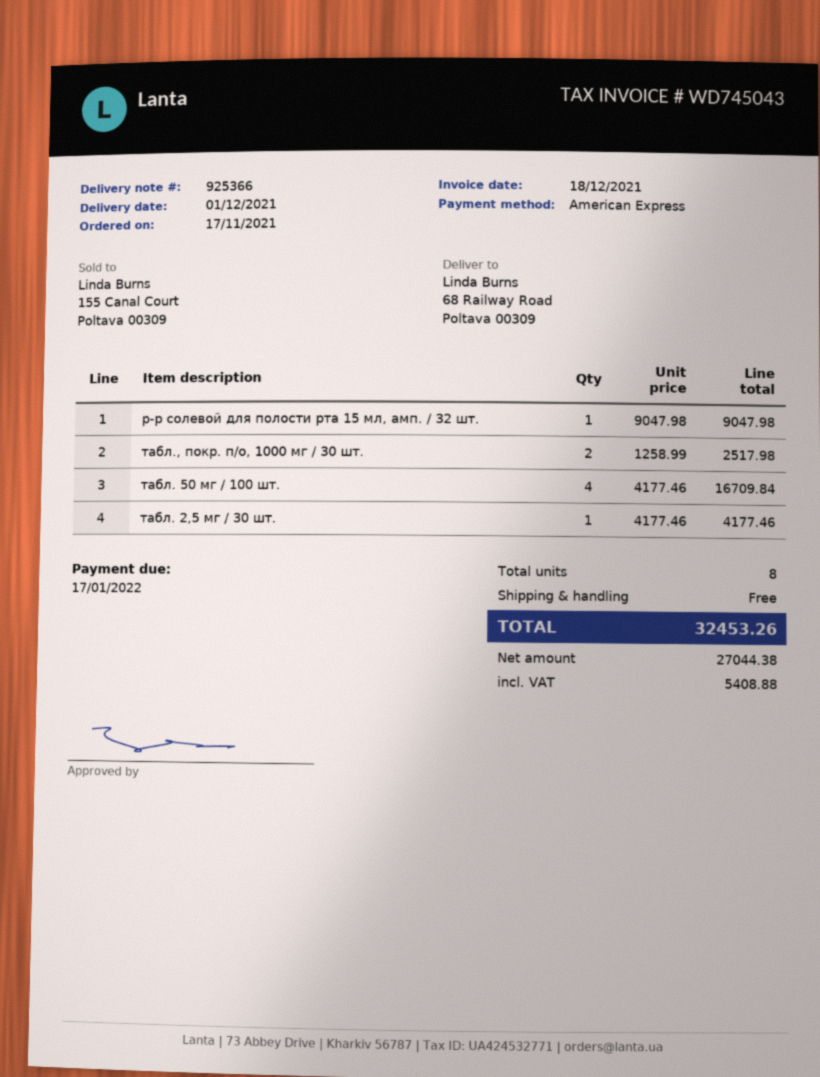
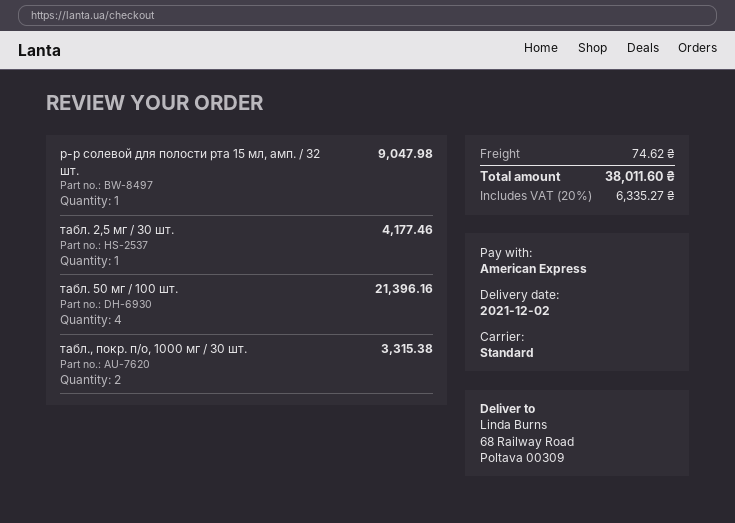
delivery date: 2021-12-01 -> 2021-12-02
табл., покр. п/о, 1000 мг / 30 шт.: 2 for 2517.98 -> 2 for 3315.38
табл. 50 мг / 100 шт.: 4 for 16709.84 -> 4 for 21396.16
shipping: 0.00 -> 74.62
tax: 5408.88 -> 6335.27
total: 32453.26 -> 38011.60

